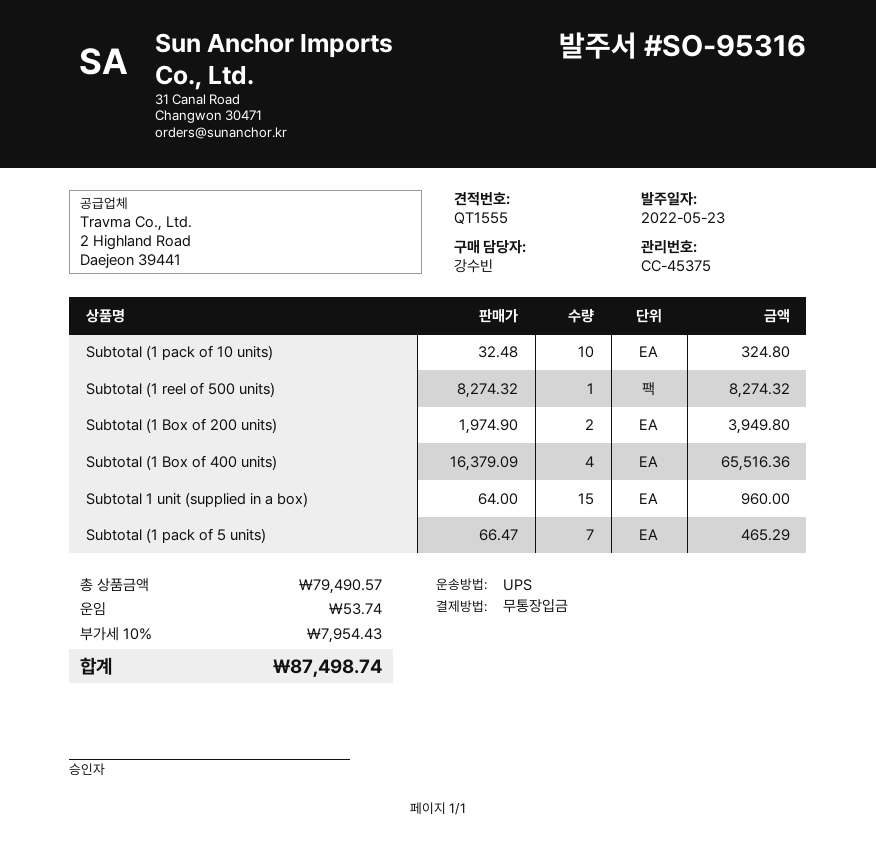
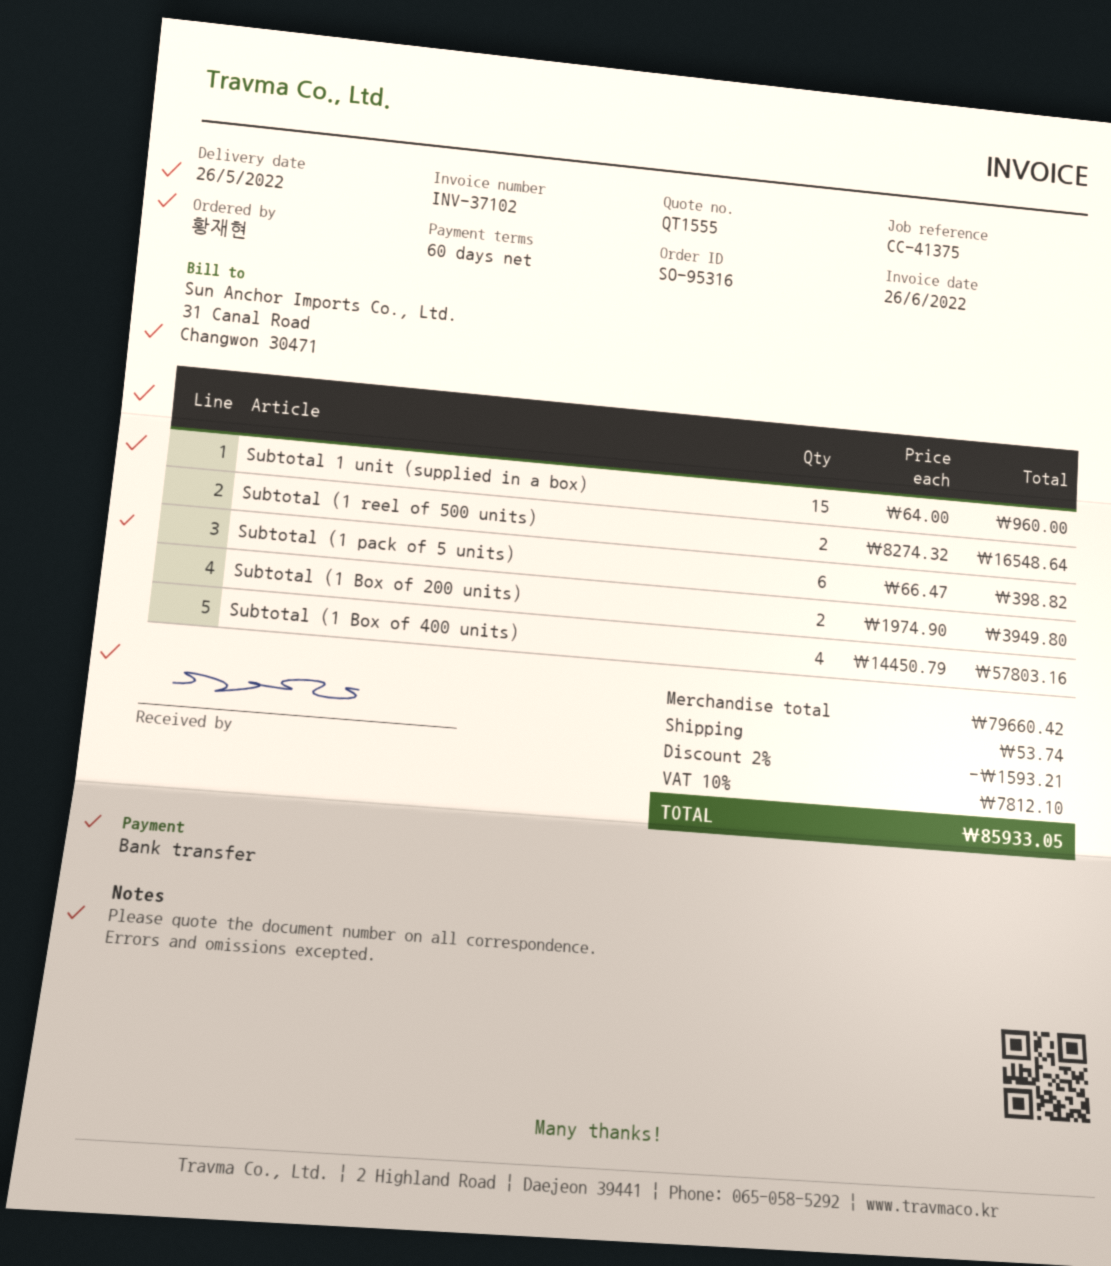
reference: CC-45375 -> CC-41375
ordered by: 강수빈 -> 황재현
Subtotal (1 pack of 10 units): 10 x 32.48 = 324.80 -> none
Subtotal (1 reel of 500 units): 1 x 8274.32 = 8274.32 -> 2 x 8274.32 = 16548.64
Subtotal (1 Box of 400 units): 4 x 16379.09 = 65516.36 -> 4 x 14450.79 = 57803.16
Subtotal (1 pack of 5 units): 7 x 66.47 = 465.29 -> 6 x 66.47 = 398.82
subtotal: 79490.57 -> 79660.42
discount: none -> 2% = 1593.21
tax: 10% = 7954.43 -> 10% = 7812.10
total: 87498.74 -> 85933.05

